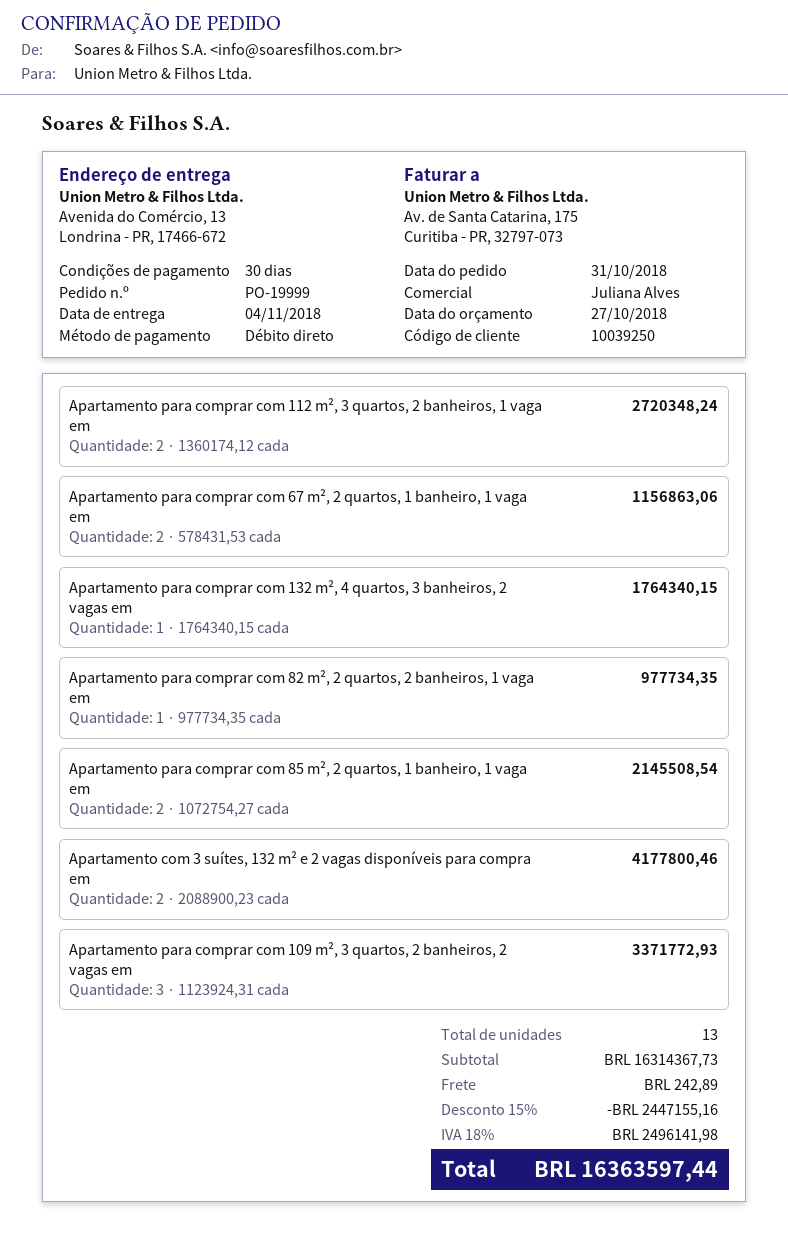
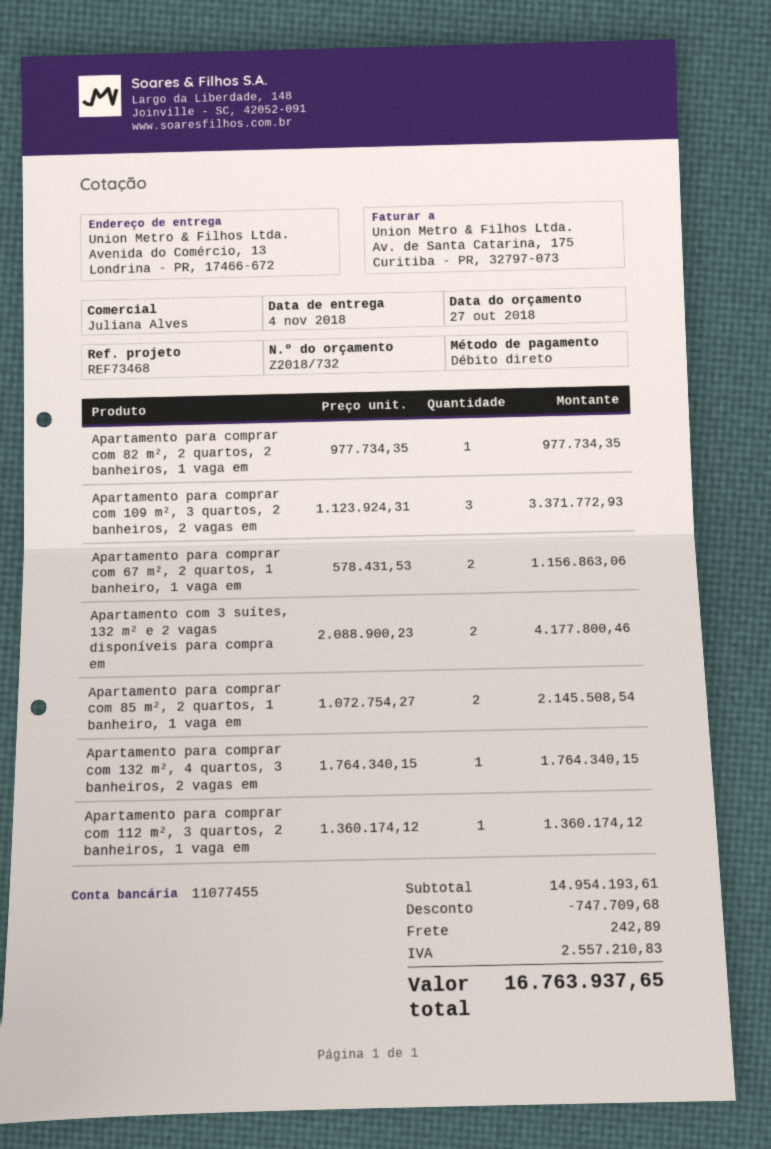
Apartamento para comprar com 112 m², 3 quartos, 2 banheiros, 1 vaga em: 2 x 1360174.12 = 2720348.24 -> 1 x 1360174.12 = 1360174.12
subtotal: 16314367.73 -> 14954193.61
discount: 2447155.16 -> 747709.68
tax: 2496141.98 -> 2557210.83
total: 16363597.44 -> 16763937.65

